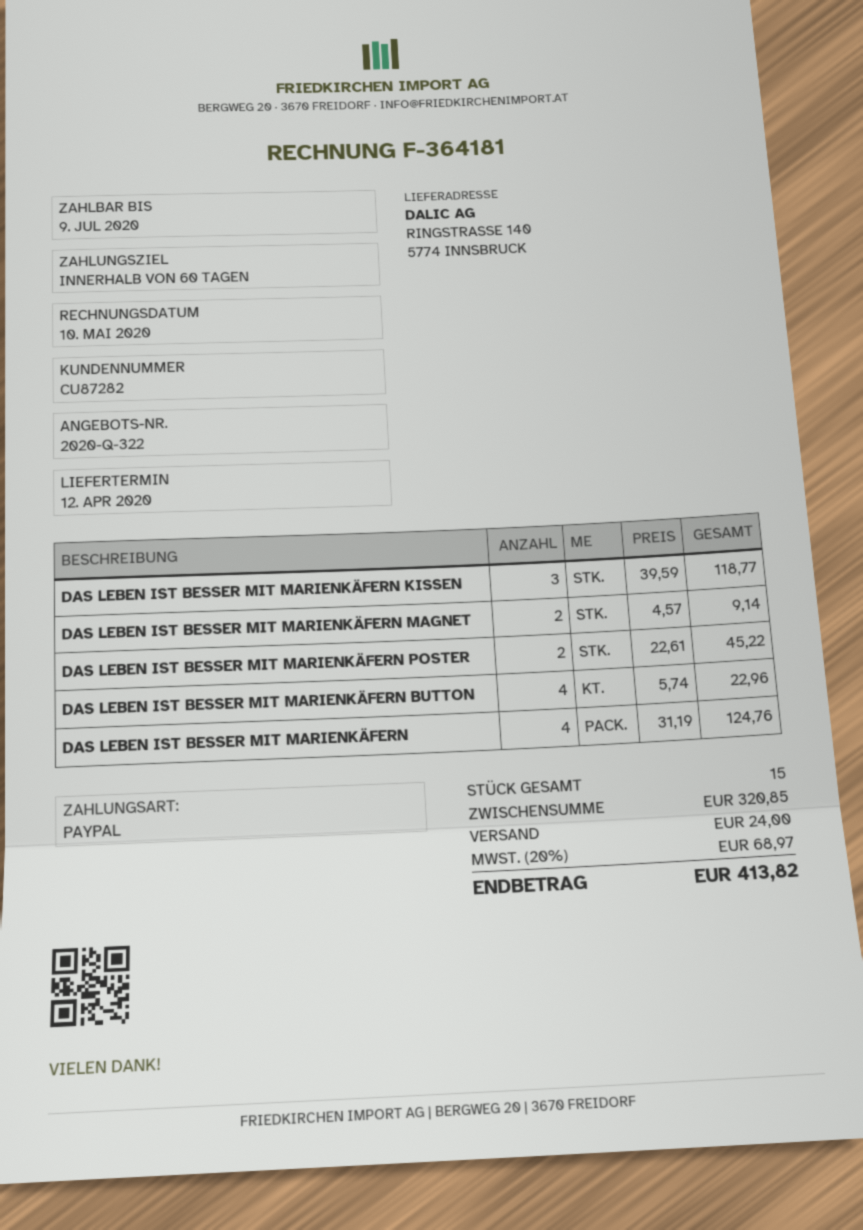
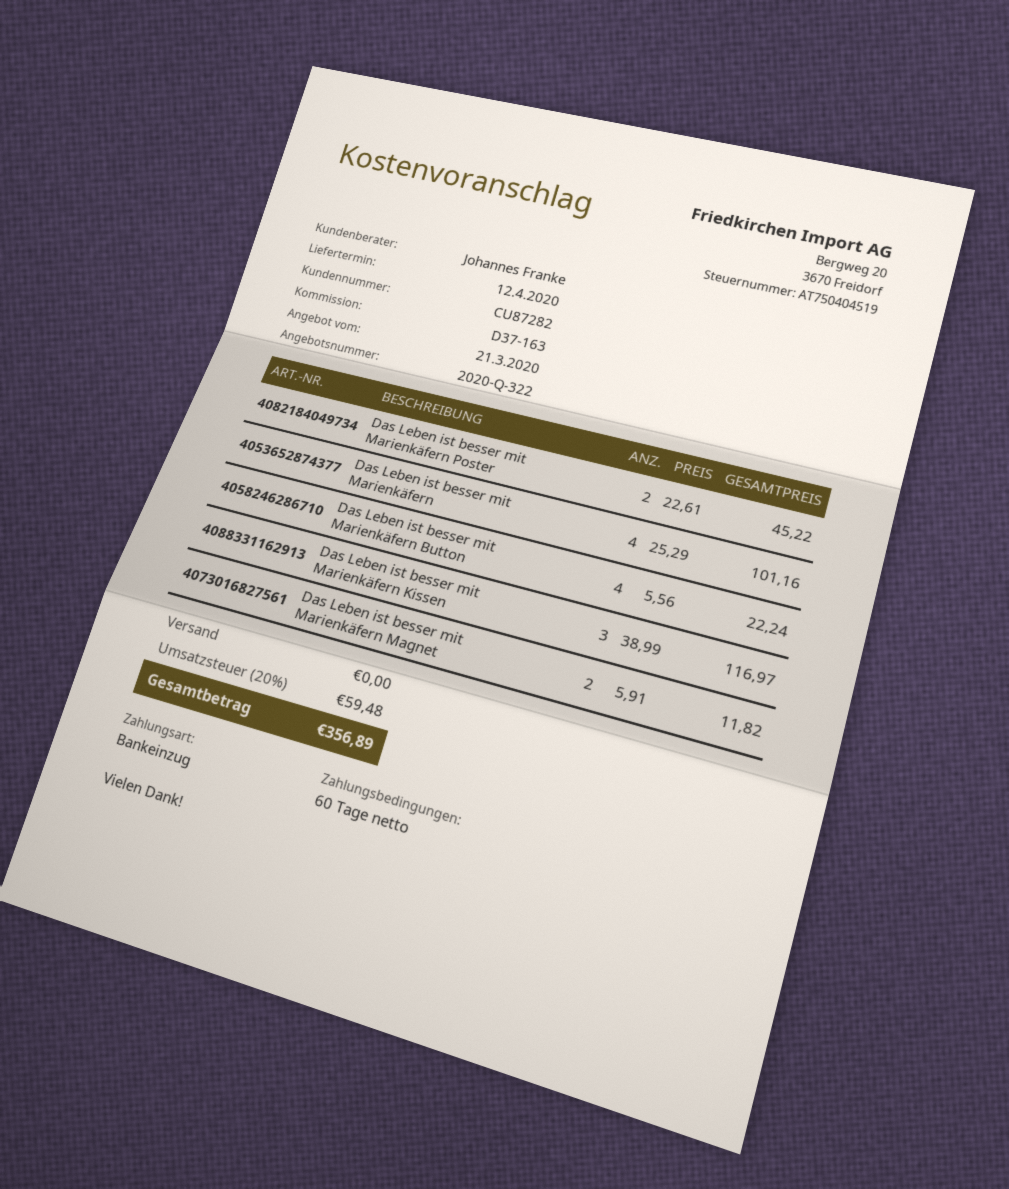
payment method: PayPal -> direct debit
DAS LEBEN IST BESSER MIT MARIENKÄFERN KISSEN: 3 x 39.59 = 118.77 -> 3 x 38.99 = 116.97
DAS LEBEN IST BESSER MIT MARIENKÄFERN MAGNET: 2 x 4.57 = 9.14 -> 2 x 5.91 = 11.82
DAS LEBEN IST BESSER MIT MARIENKÄFERN BUTTON: 4 x 5.74 = 22.96 -> 4 x 5.56 = 22.24
DAS LEBEN IST BESSER MIT MARIENKÄFERN: 4 x 31.19 = 124.76 -> 4 x 25.29 = 101.16
shipping: 24.00 -> 0.00
tax: 20% = 68.97 -> 20% = 59.48
total: 413.82 -> 356.89

